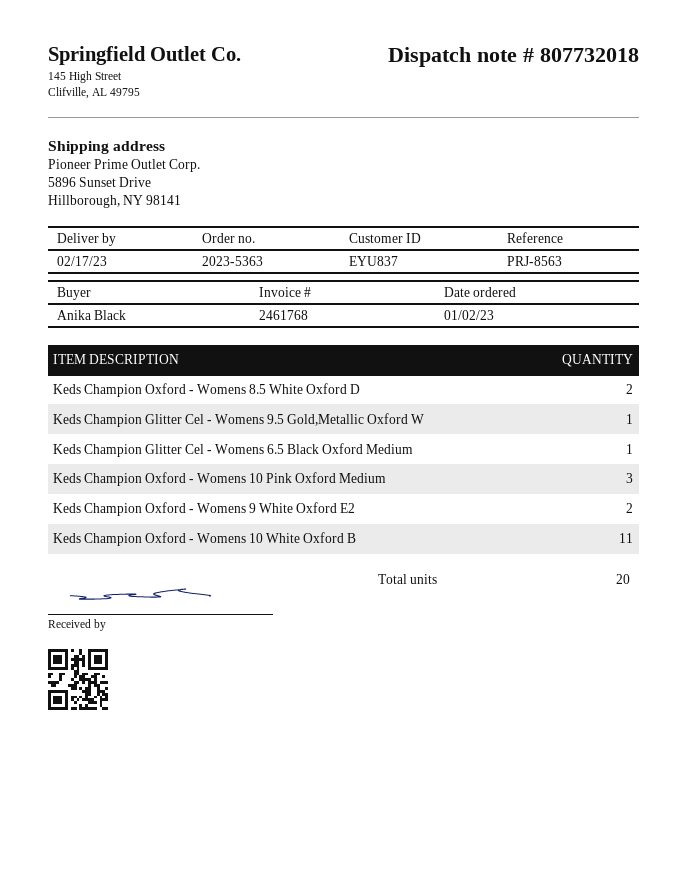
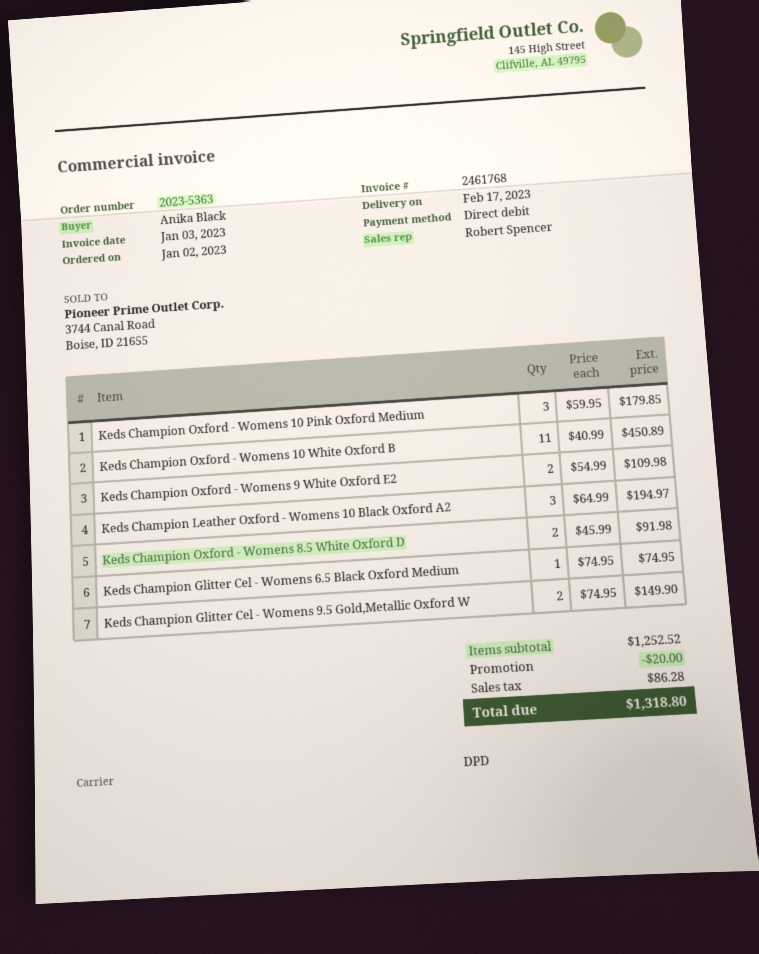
Keds Champion Glitter Cel - Womens 9.5 Gold,Metallic Oxford W: 1 -> 2
Keds Champion Leather Oxford - Womens 10 Black Oxford A2: none -> 3

